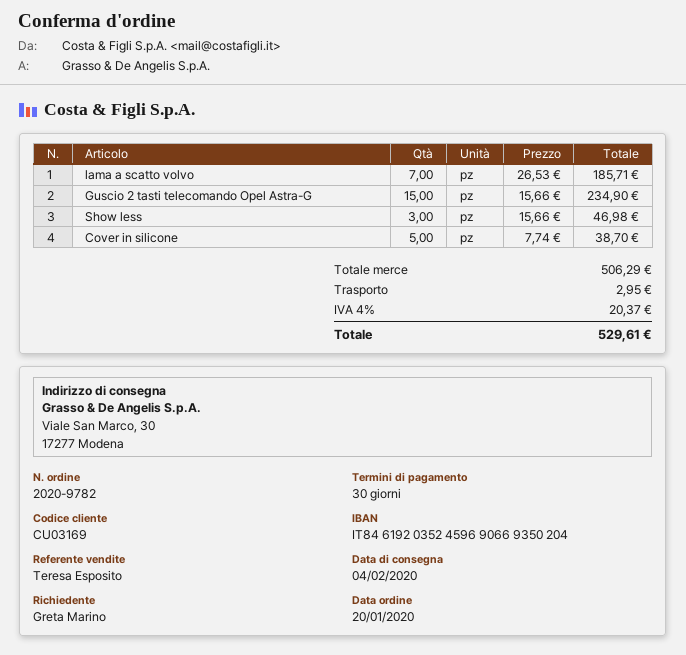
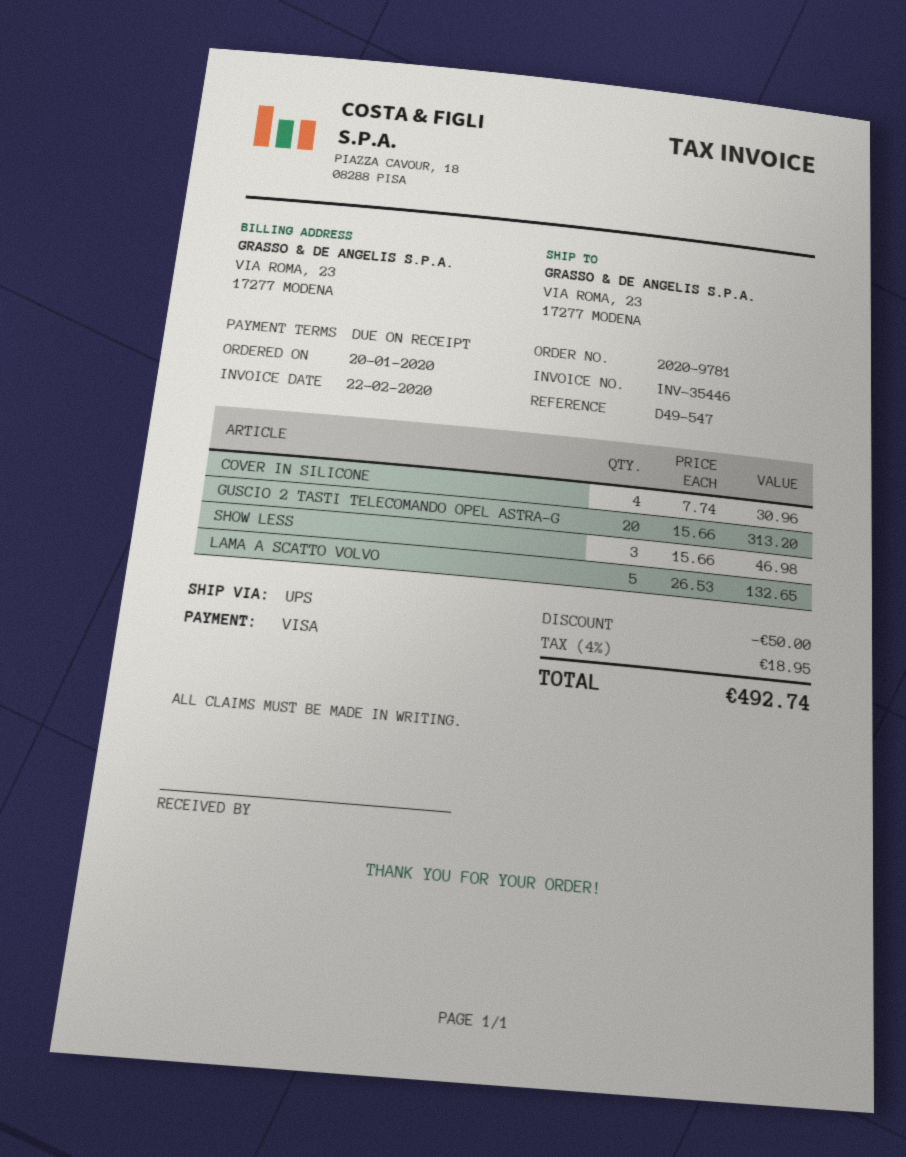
order number: 2020-9782 -> 2020-9781
payment terms: 30 days -> on receipt
ship to: Viale San Marco, 30, 17277 Modena -> VIA ROMA, 23, 17277 MODENA
lama a scatto volvo: 7 x 26.53 = 185.71 -> 5 x 26.53 = 132.65
Guscio 2 tasti telecomando Opel Astra-G: 15 x 15.66 = 234.90 -> 20 x 15.66 = 313.20
Cover in silicone: 5 x 7.74 = 38.70 -> 4 x 7.74 = 30.96
discount: none -> 50.00
shipping: 2.95 -> none
tax: 4% = 20.37 -> 4% = 18.95
total: 529.61 -> 492.74

